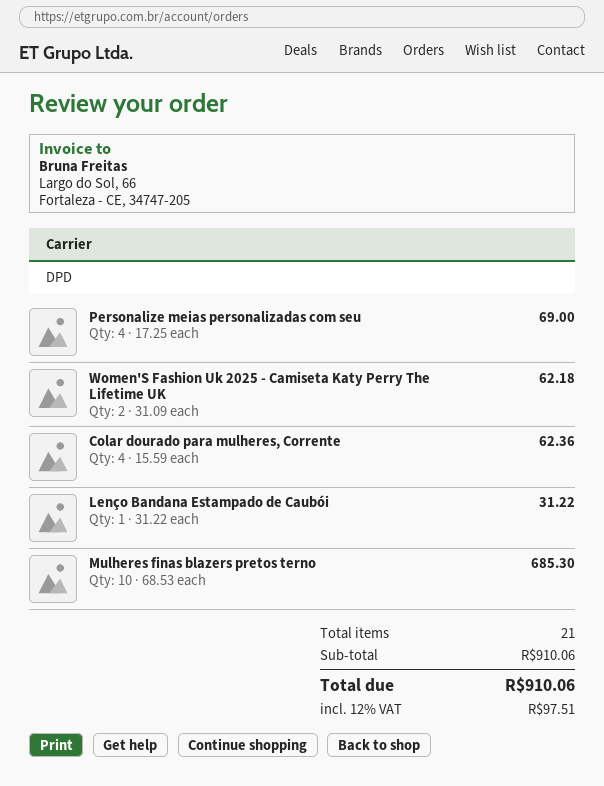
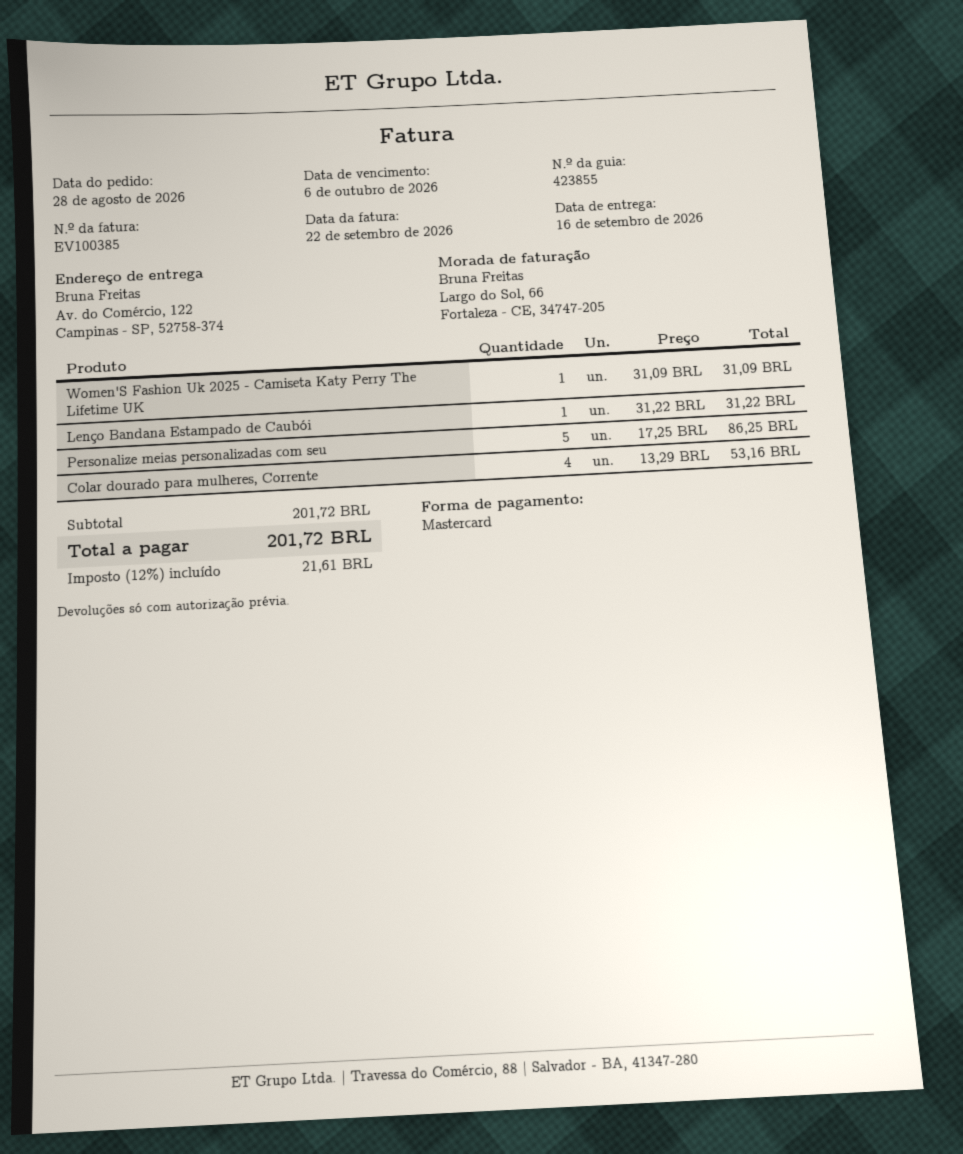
Personalize meias personalizadas com seu: 4 x 17.25 = 69.00 -> 5 x 17.25 = 86.25
Women'S Fashion Uk 2025 - Camiseta Katy Perry The Lifetime UK: 2 x 31.09 = 62.18 -> 1 x 31.09 = 31.09
Colar dourado para mulheres, Corrente: 4 x 15.59 = 62.36 -> 4 x 13.29 = 53.16
Mulheres finas blazers pretos terno: 10 x 68.53 = 685.30 -> none
subtotal: 910.06 -> 201.72
tax: 12% = 97.51 -> 12% = 21.61
total: 910.06 -> 201.72

